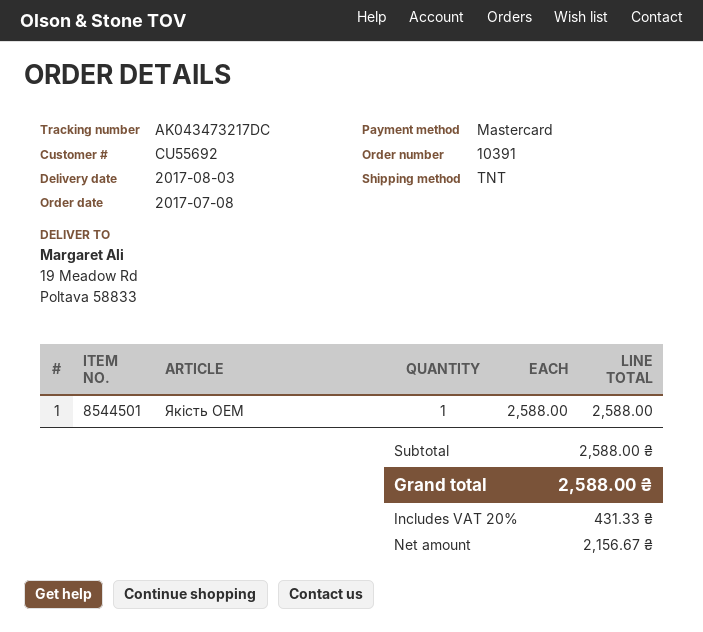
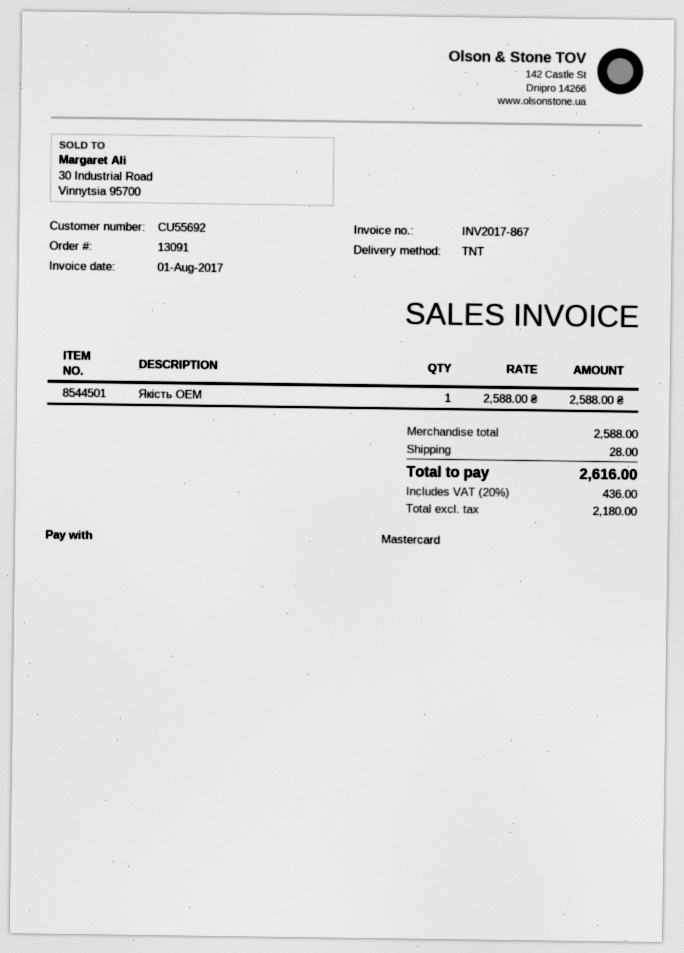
order number: 10391 -> 13091
shipping: none -> 28.00
net: 2156.67 -> 2180.00
tax: 20% = 431.33 -> 20% = 436.00
total: 2588.00 -> 2616.00

